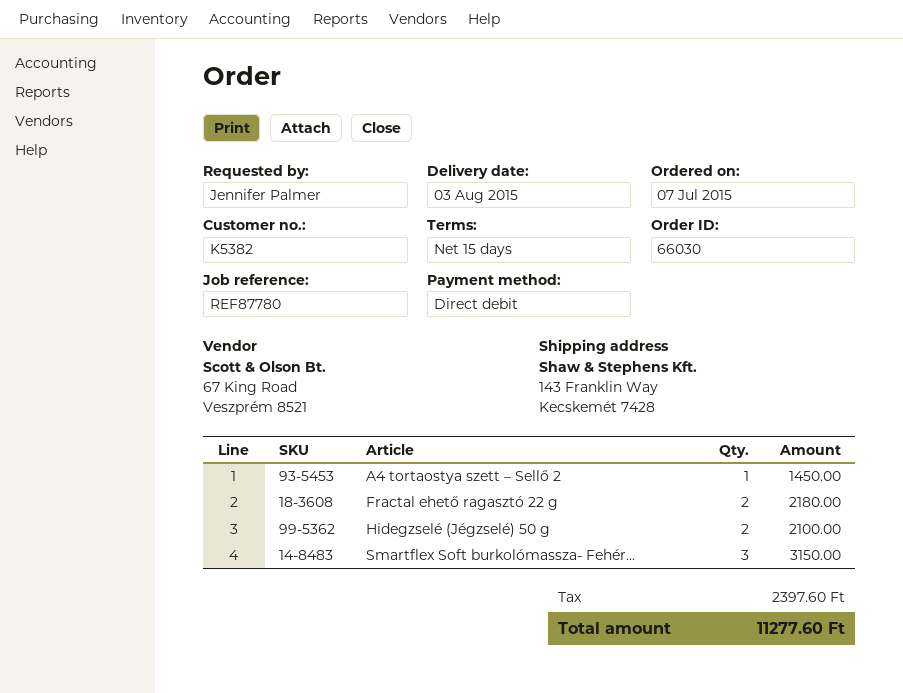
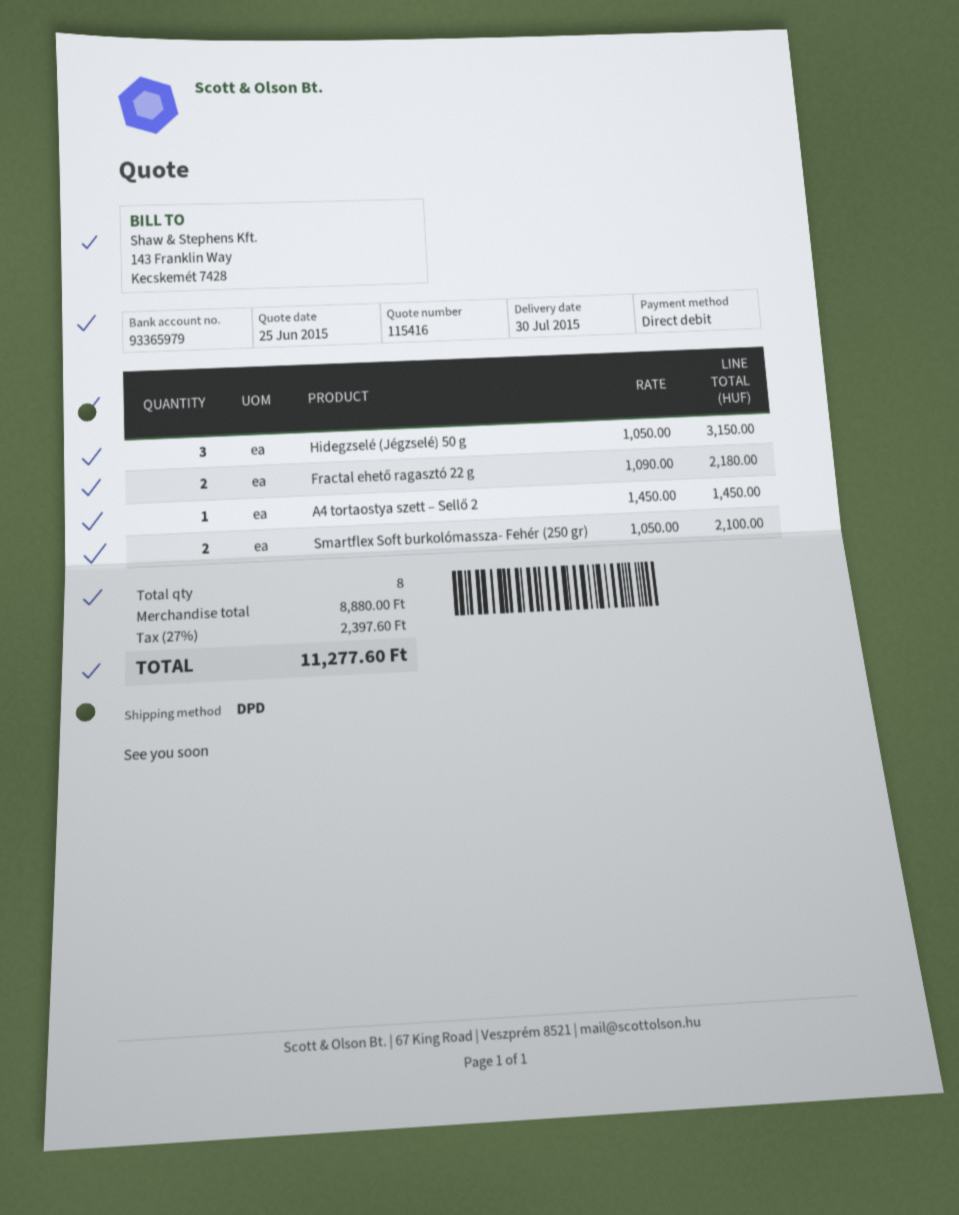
delivery date: 2015-08-03 -> 2015-07-30
Hidegzselé (Jégzselé) 50 g: 2 for 2100.00 -> 3 for 3150.00
Smartflex Soft burkolómassza- Fehér...: 3 for 3150.00 -> 2 for 2100.00

